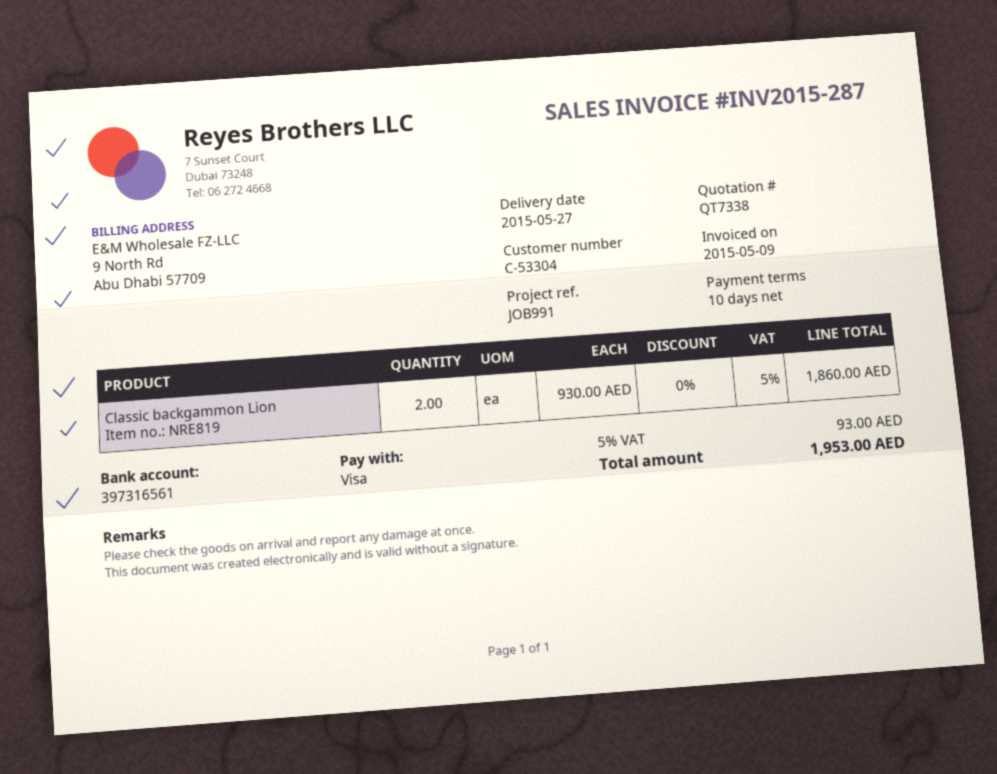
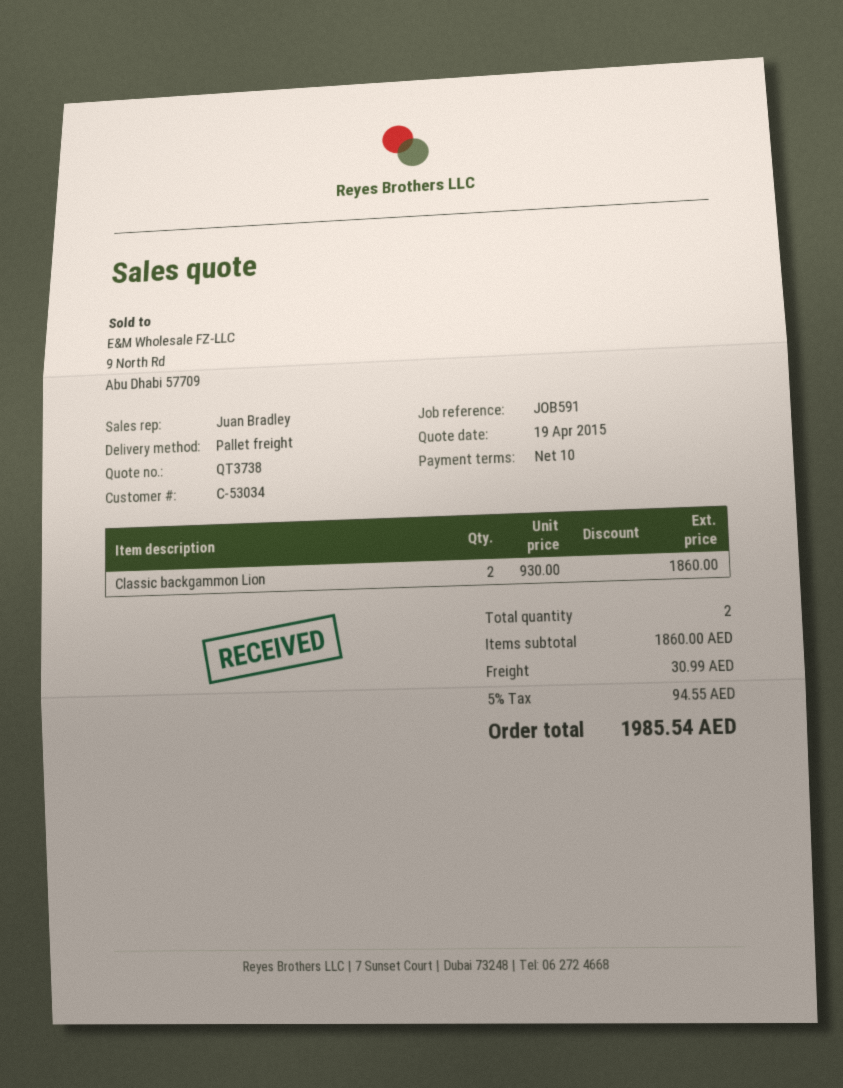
quote number: QT7338 -> QT3738
customer number: C-53304 -> C-53034
reference: JOB991 -> JOB591
shipping: none -> 30.99
tax: 5% = 93.00 -> 5% = 94.55
total: 1953.00 -> 1985.54

